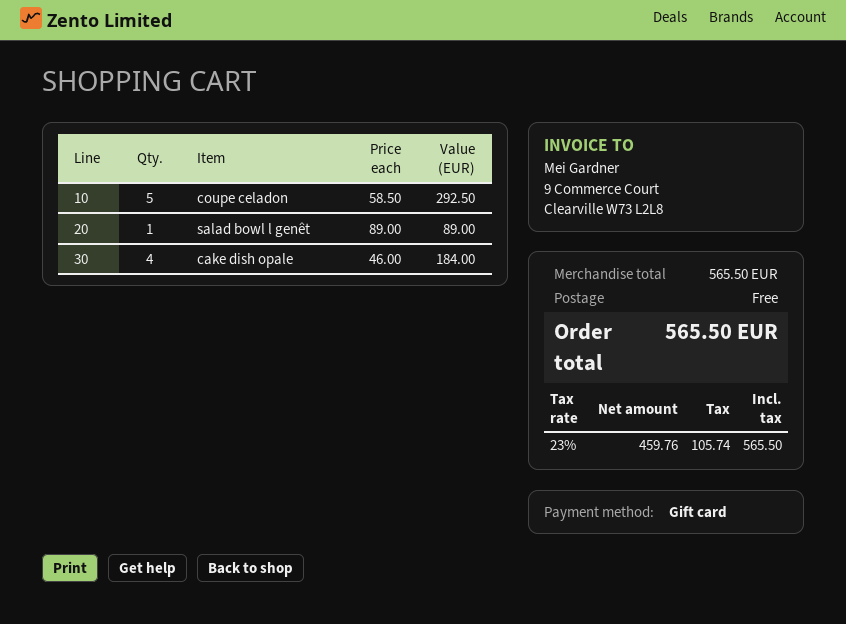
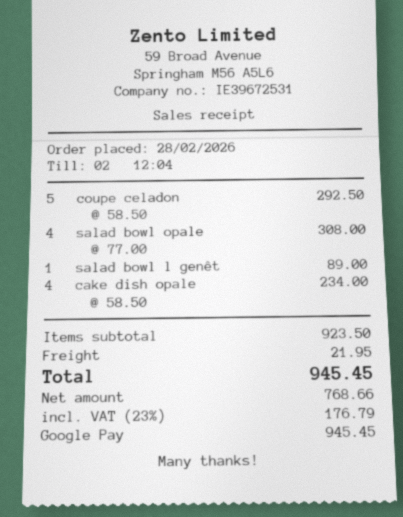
payment method: gift card -> Google Pay
cake dish opale: 4 x 46.00 = 184.00 -> 4 x 58.50 = 234.00
salad bowl opale: none -> 4 x 77.00 = 308.00
subtotal: 565.50 -> 923.50
shipping: 0.00 -> 21.95
net: 459.76 -> 768.66
tax: 23% = 105.74 -> 23% = 176.79
total: 565.50 -> 945.45

